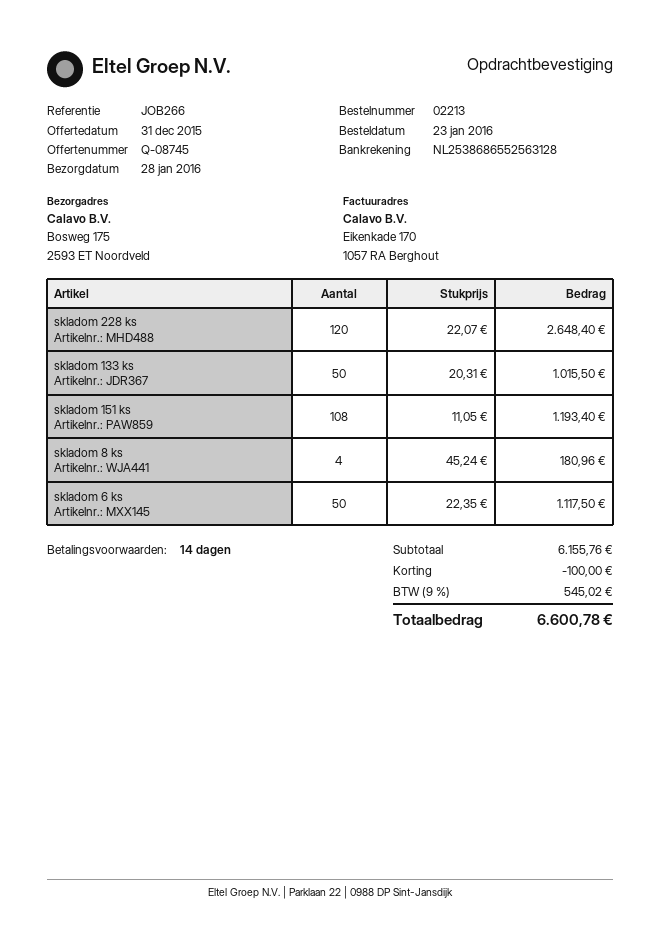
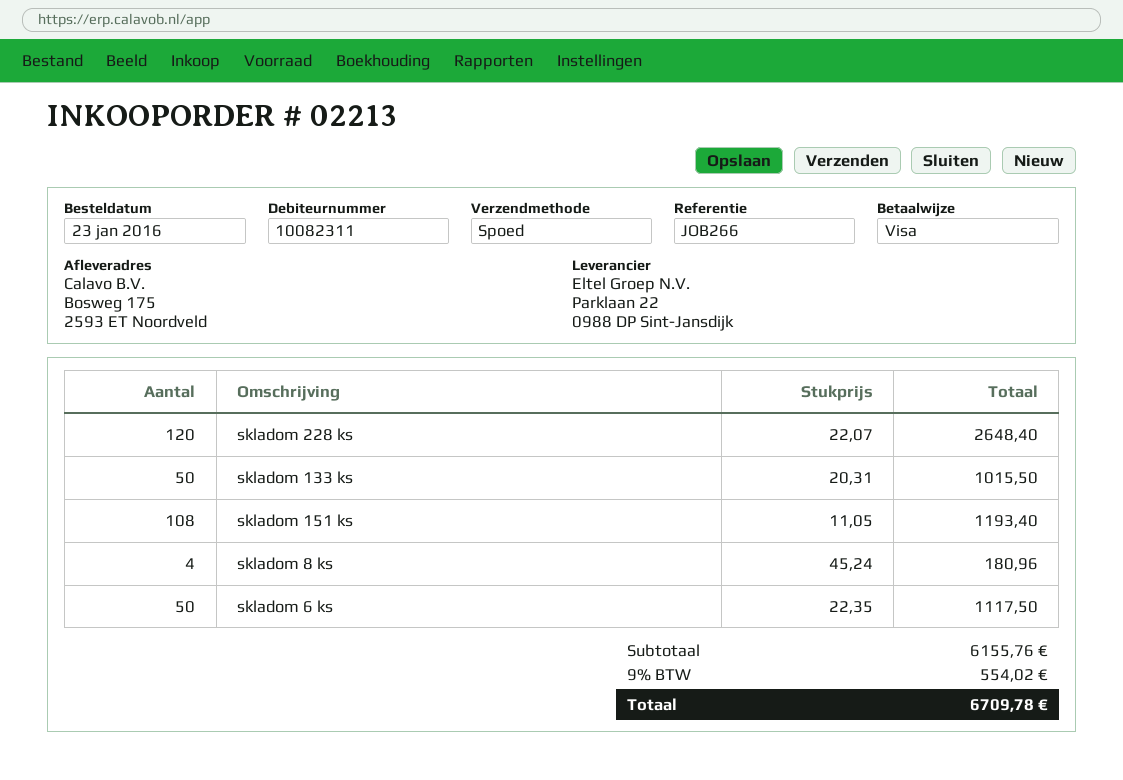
discount: 100.00 -> none
tax: 9% = 545.02 -> 9% = 554.02
total: 6600.78 -> 6709.78

